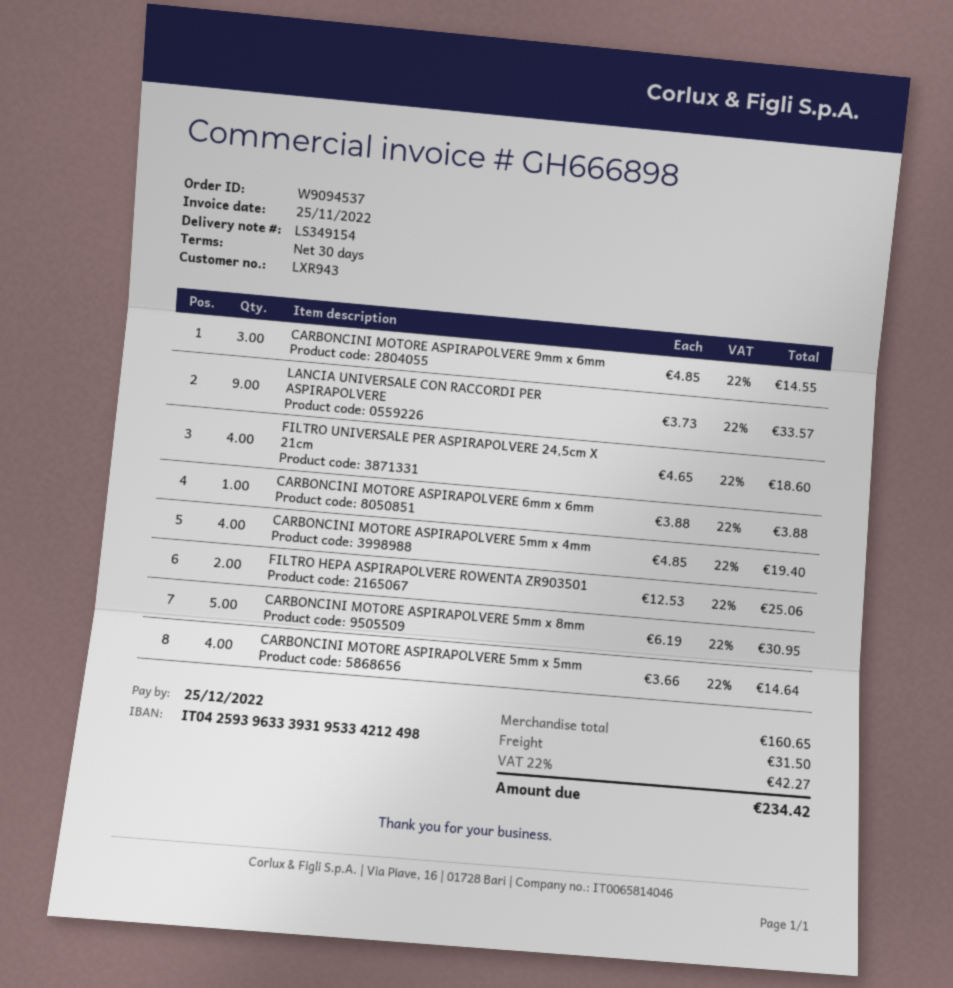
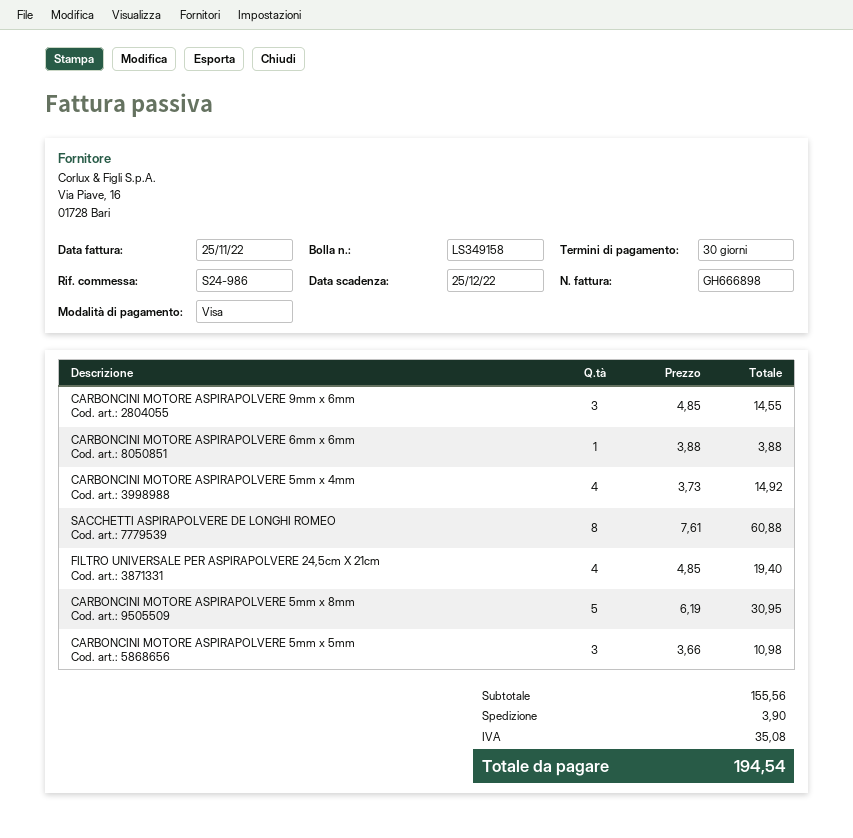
delivery note number: LS349154 -> LS349158
LANCIA UNIVERSALE CON RACCORDI PER ASPIRAPOLVERE: 9 x 3.73 = 33.57 -> none
FILTRO UNIVERSALE PER ASPIRAPOLVERE 24,5cm X 21cm: 4 x 4.65 = 18.60 -> 4 x 4.85 = 19.40
CARBONCINI MOTORE ASPIRAPOLVERE 5mm x 4mm: 4 x 4.85 = 19.40 -> 4 x 3.73 = 14.92
FILTRO HEPA ASPIRAPOLVERE ROWENTA ZR903501: 2 x 12.53 = 25.06 -> none
CARBONCINI MOTORE ASPIRAPOLVERE 5mm x 5mm: 4 x 3.66 = 14.64 -> 3 x 3.66 = 10.98
SACCHETTI ASPIRAPOLVERE DE LONGHI ROMEO: none -> 8 x 7.61 = 60.88
subtotal: 160.65 -> 155.56
shipping: 31.50 -> 3.90
tax: 42.27 -> 35.08
total: 234.42 -> 194.54

